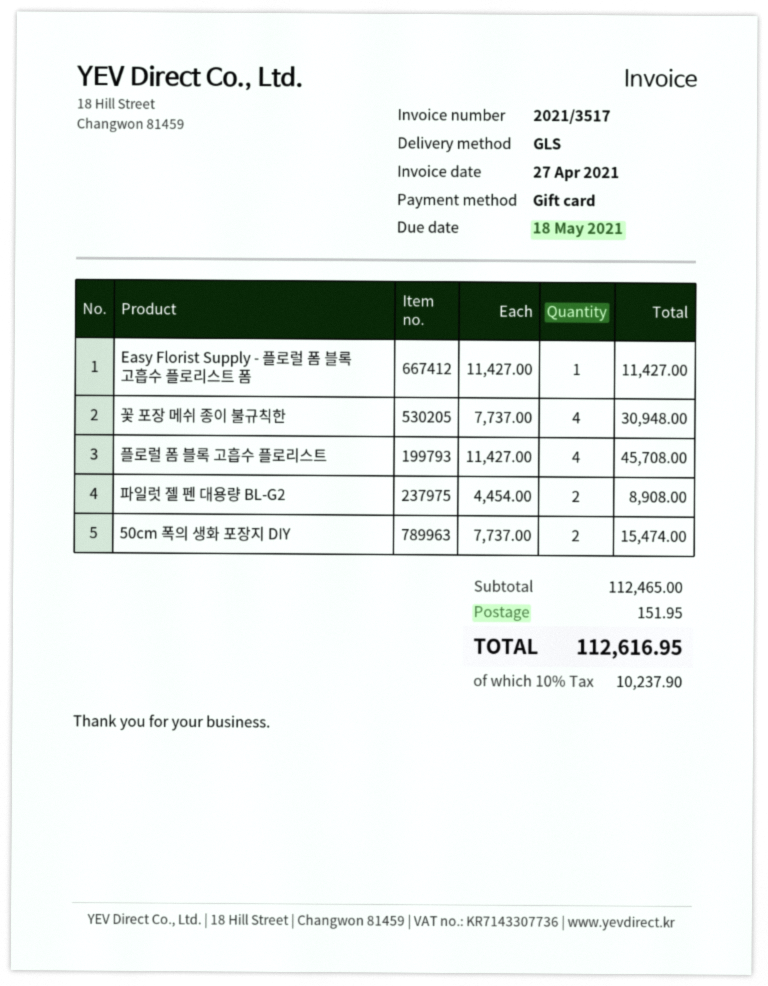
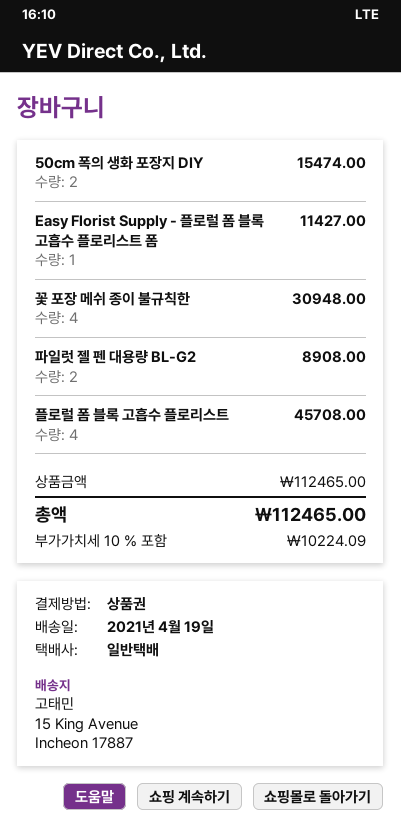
shipping method: GLS -> standard
shipping: 151.95 -> none
tax: 10% = 10237.90 -> 10% = 10224.09
total: 112616.95 -> 112465.00

